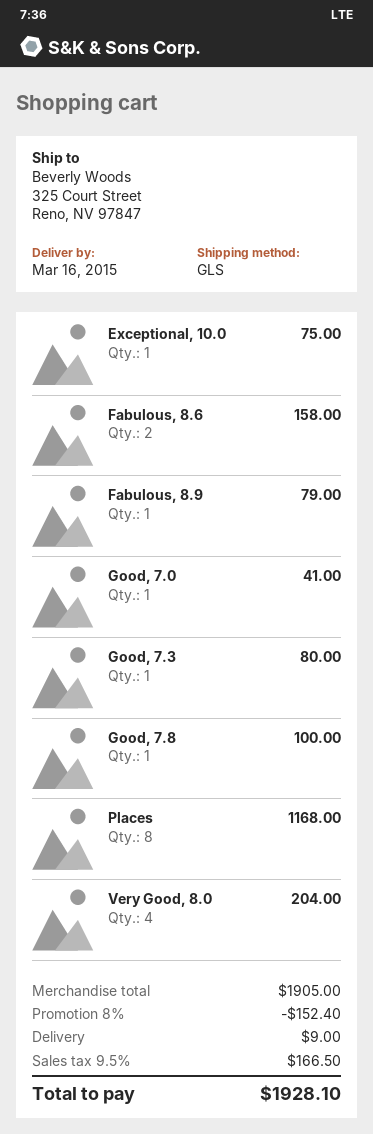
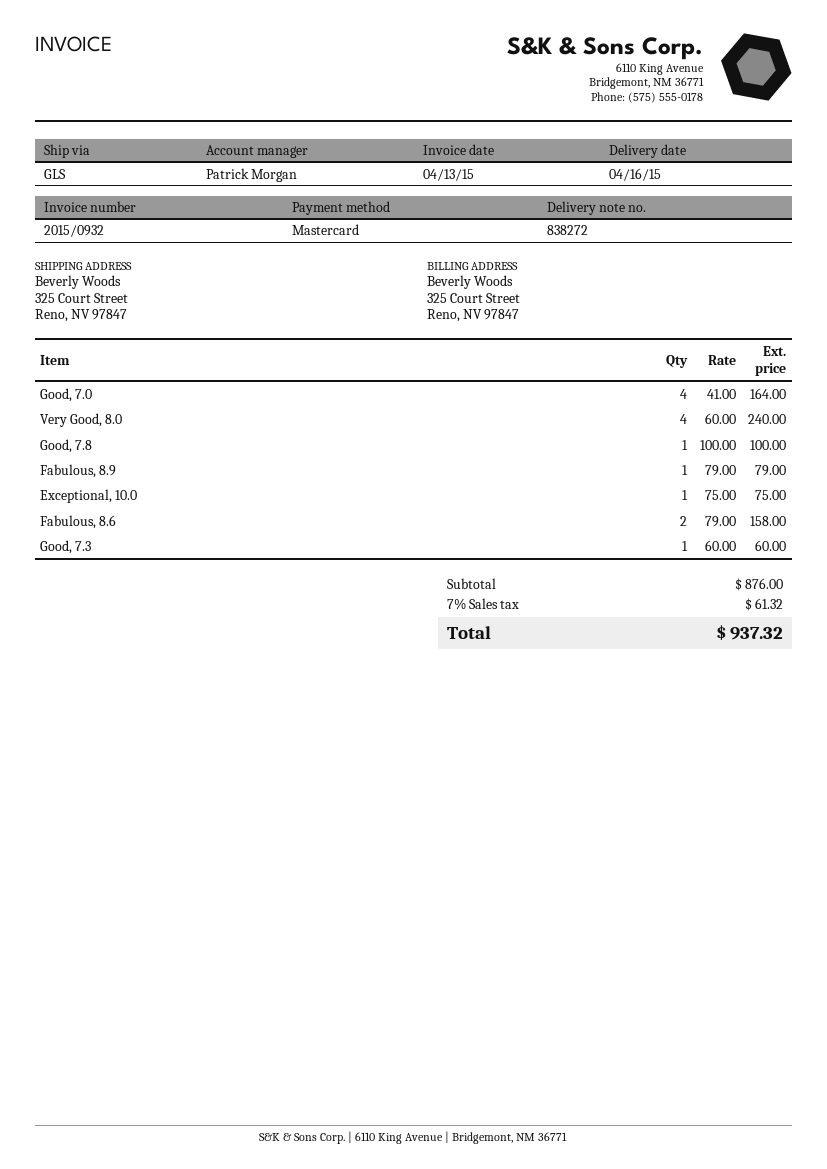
delivery date: 2015-03-16 -> 2015-04-16
Good, 7.0: 1 for 41.00 -> 4 for 164.00
Good, 7.3: 1 for 80.00 -> 1 for 60.00
Places: 8 for 1168.00 -> none
Very Good, 8.0: 4 for 204.00 -> 4 for 240.00
subtotal: 1905.00 -> 876.00
discount: 8% = 152.40 -> none
shipping: 9.00 -> none
tax: 9.5% = 166.50 -> 7% = 61.32
total: 1928.10 -> 937.32

